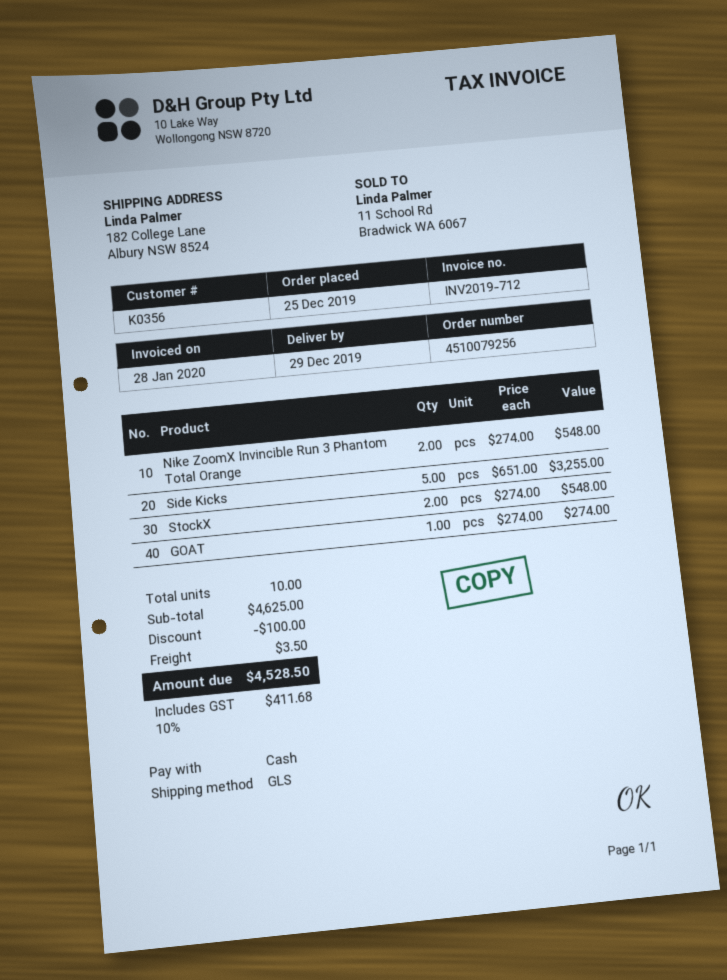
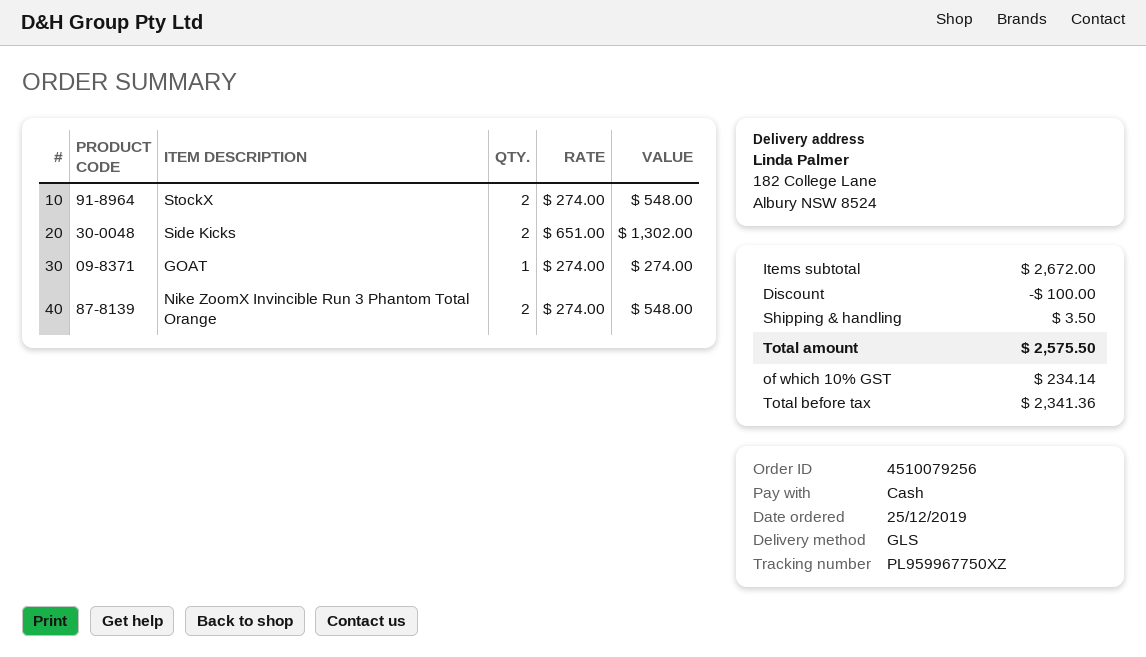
Side Kicks: 5 x 651.00 = 3255.00 -> 2 x 651.00 = 1302.00
subtotal: 4625.00 -> 2672.00
tax: 10% = 411.68 -> 10% = 234.14
total: 4528.50 -> 2575.50

